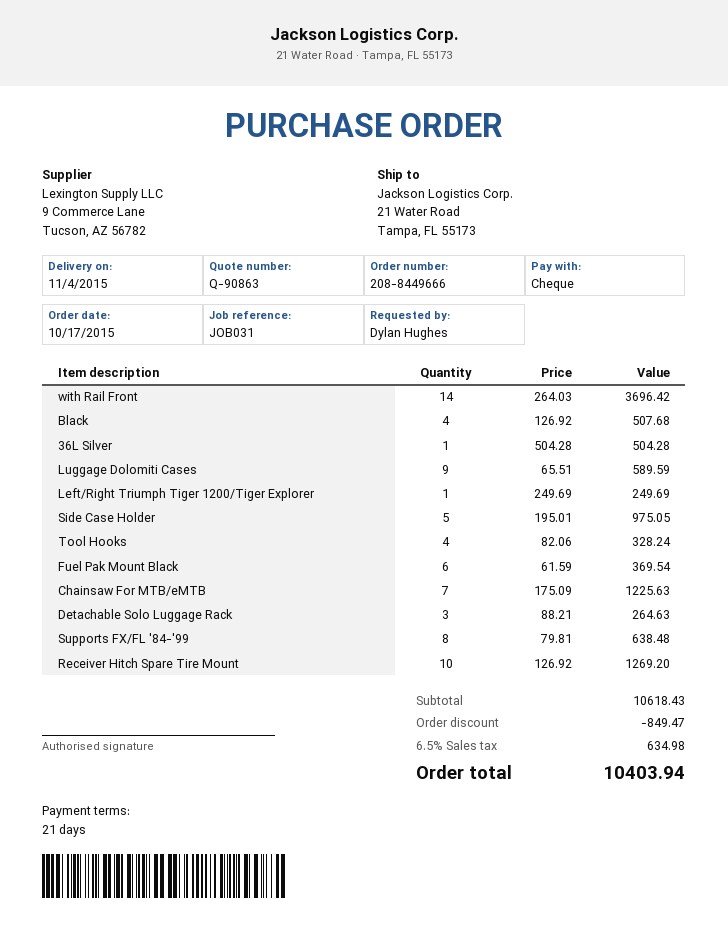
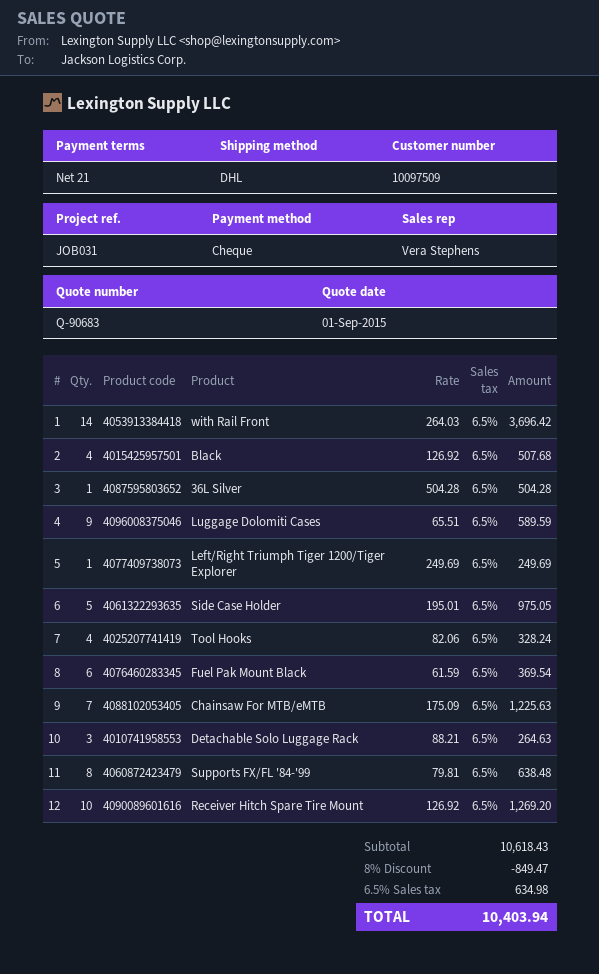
quote number: Q-90863 -> Q-90683

